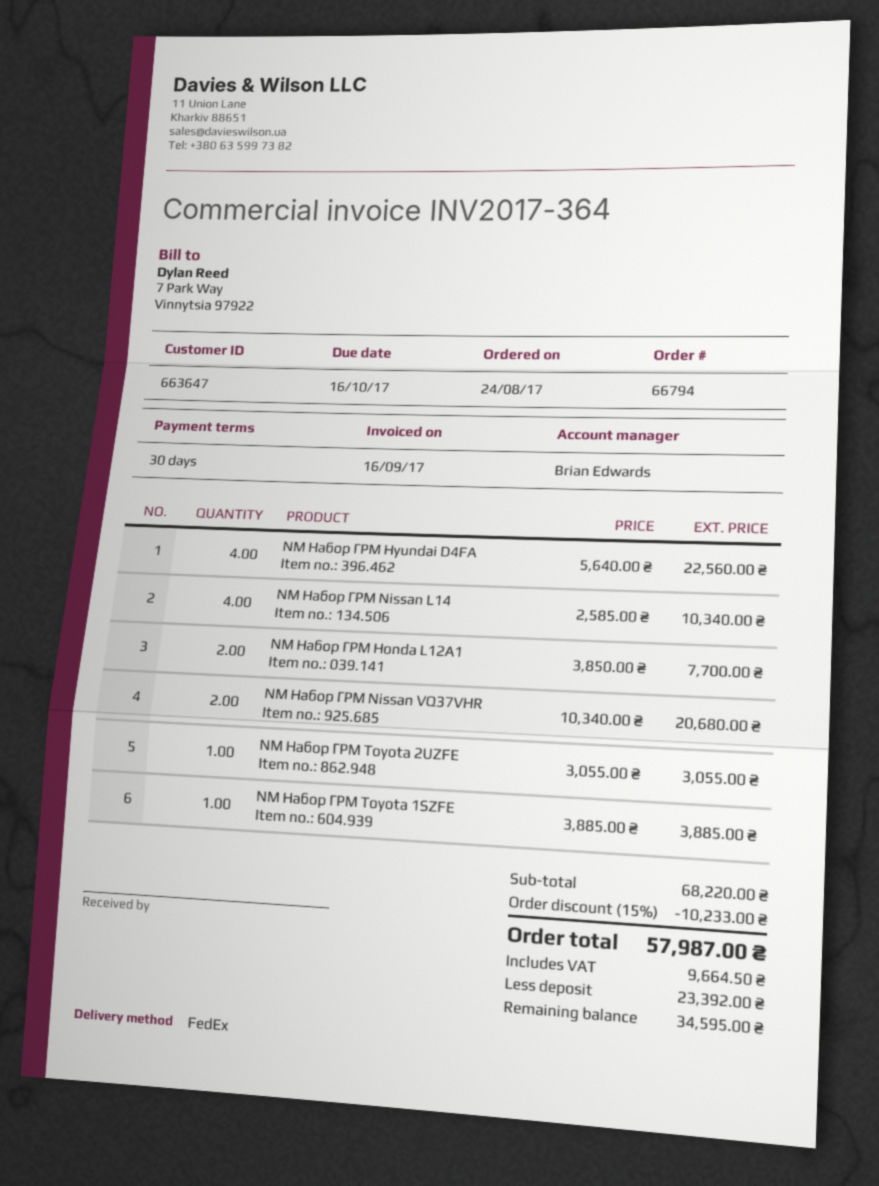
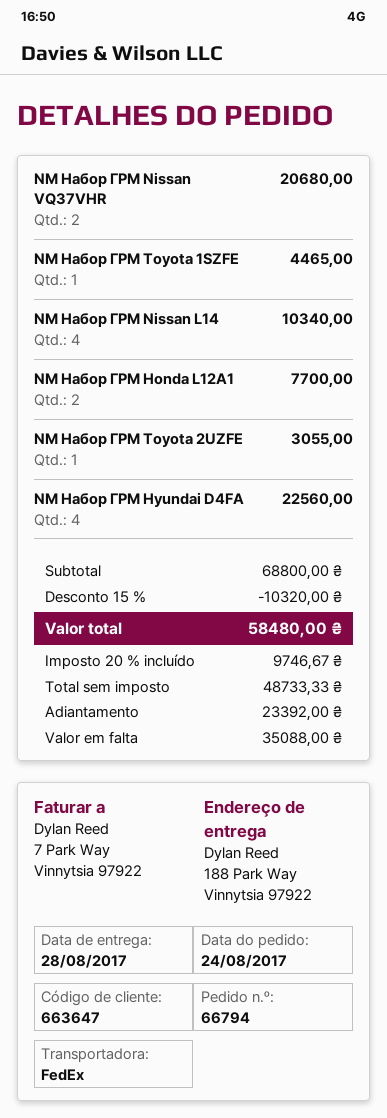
NM Набор ГРМ Toyota 1SZFE: 1 for 3885.00 -> 1 for 4465.00
subtotal: 68220.00 -> 68800.00
discount: 15% = 10233.00 -> 15% = 10320.00
tax: 9664.50 -> 9746.67
total: 57987.00 -> 58480.00
balance: 34595.00 -> 35088.00

